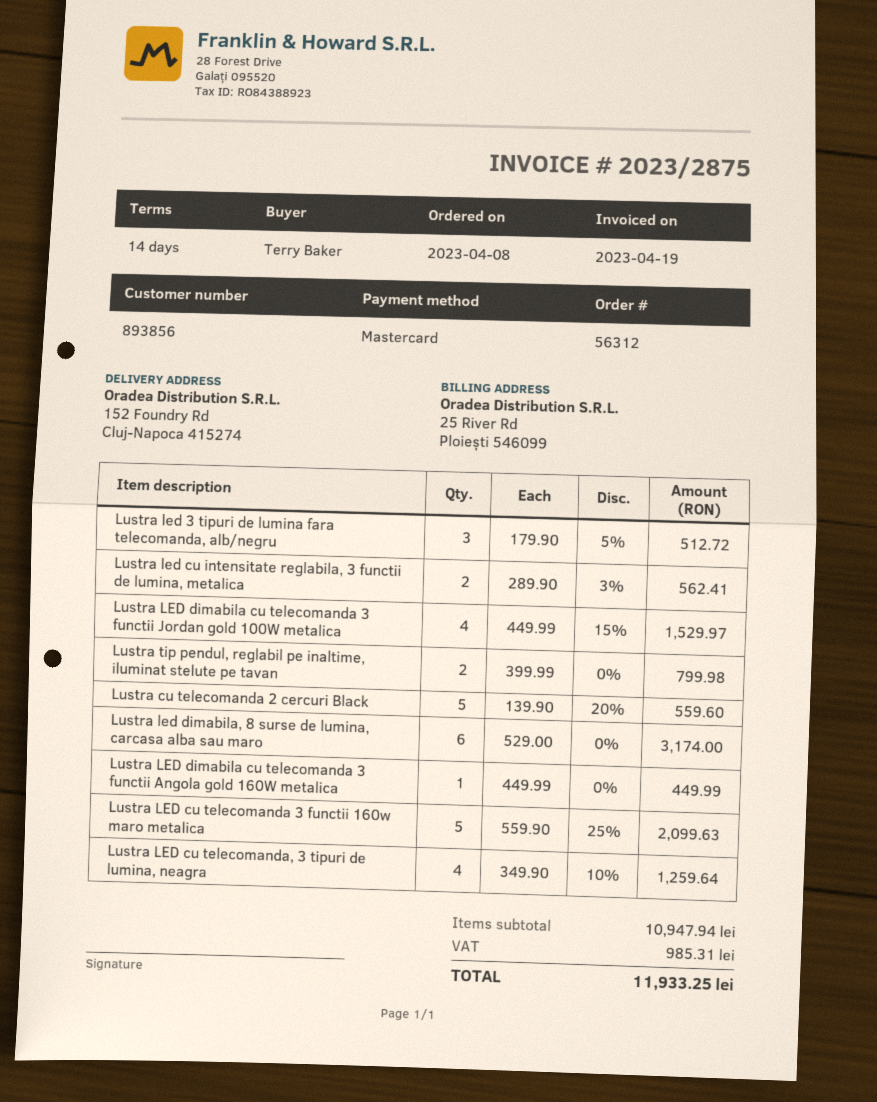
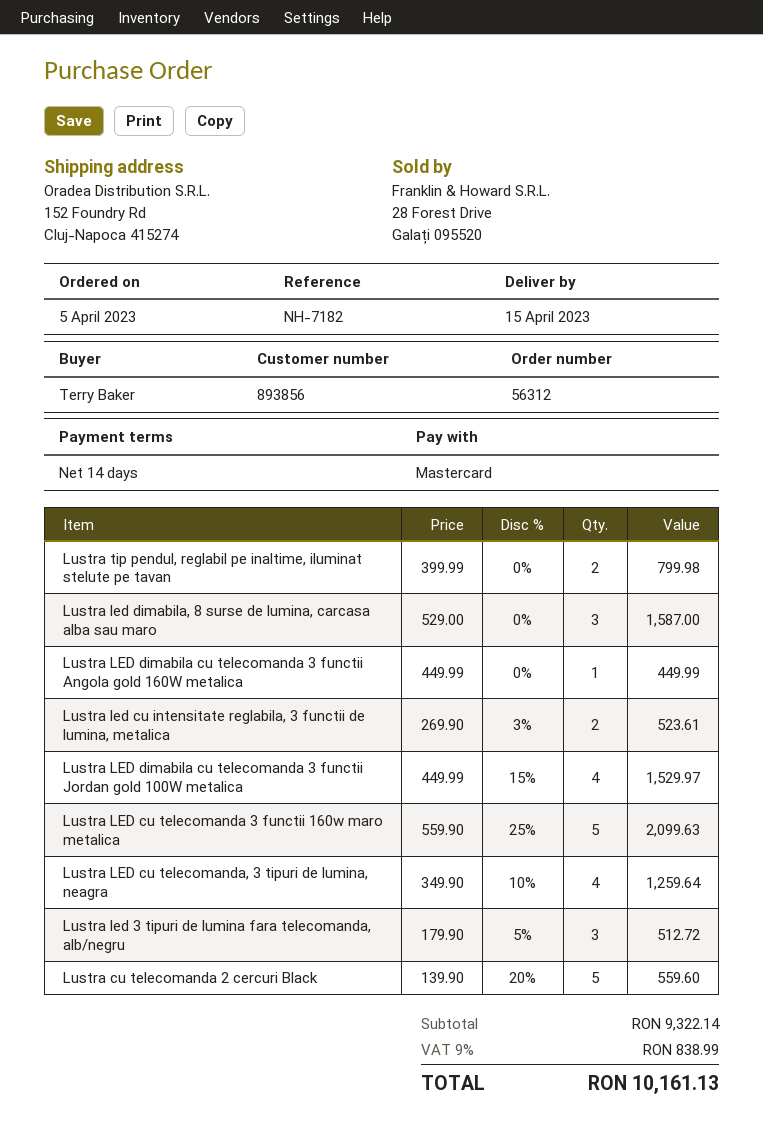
order date: 2023-04-08 -> 2023-04-05
Lustra led cu intensitate reglabila, 3 functii de lumina, metalica: 2 x 289.90 - 3% = 562.41 -> 2 x 269.90 - 3% = 523.61
Lustra led dimabila, 8 surse de lumina, carcasa alba sau maro: 6 x 529.00 = 3174.00 -> 3 x 529.00 = 1587.00
subtotal: 10947.94 -> 9322.14
tax: 985.31 -> 838.99
total: 11933.25 -> 10161.13

